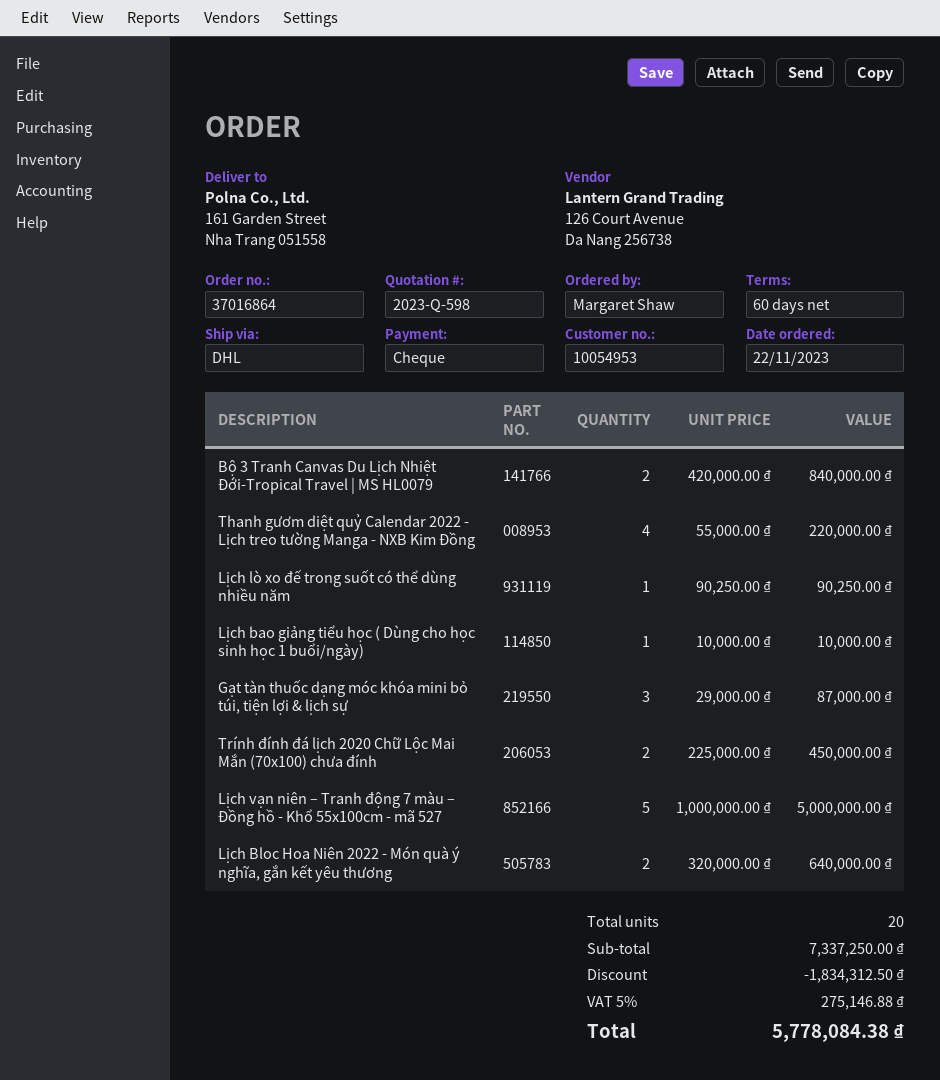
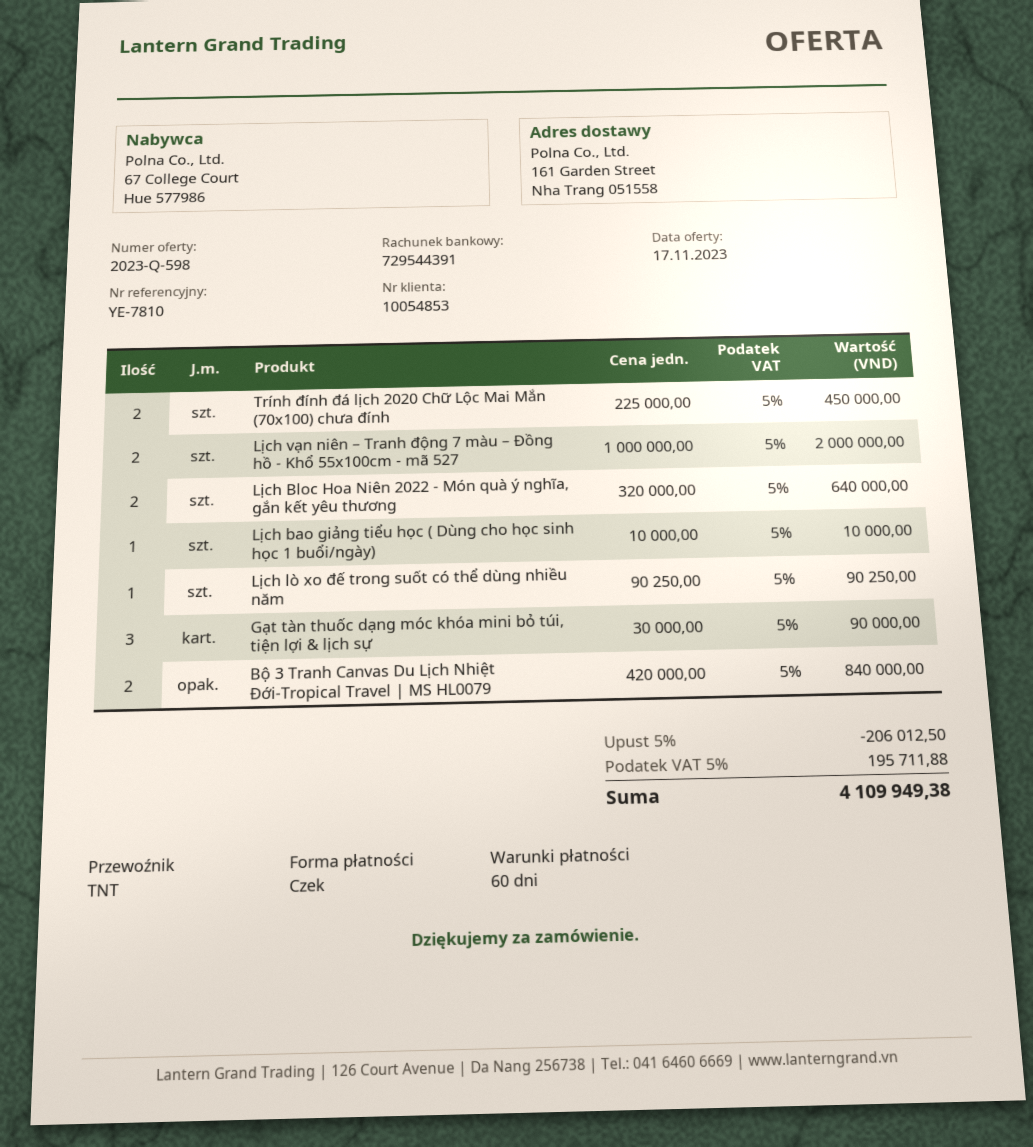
customer number: 10054953 -> 10054853
shipping method: DHL -> TNT
Thanh gươm diệt quỷ Calendar 2022 - Lịch treo tường Manga - NXB Kim Đồng: 4 x 55000.00 = 220000.00 -> none
Gạt tàn thuốc dạng móc khóa mini bỏ túi, tiện lợi & lịch sự: 3 x 29000.00 = 87000.00 -> 3 x 30000.00 = 90000.00
Lịch vạn niên – Tranh động 7 màu – Đồng hồ - Khổ 55x100cm - mã 527: 5 x 1000000.00 = 5000000.00 -> 2 x 1000000.00 = 2000000.00
discount: 1834312.50 -> 206012.50
tax: 5% = 275146.88 -> 5% = 195711.88
total: 5778084.38 -> 4109949.38

